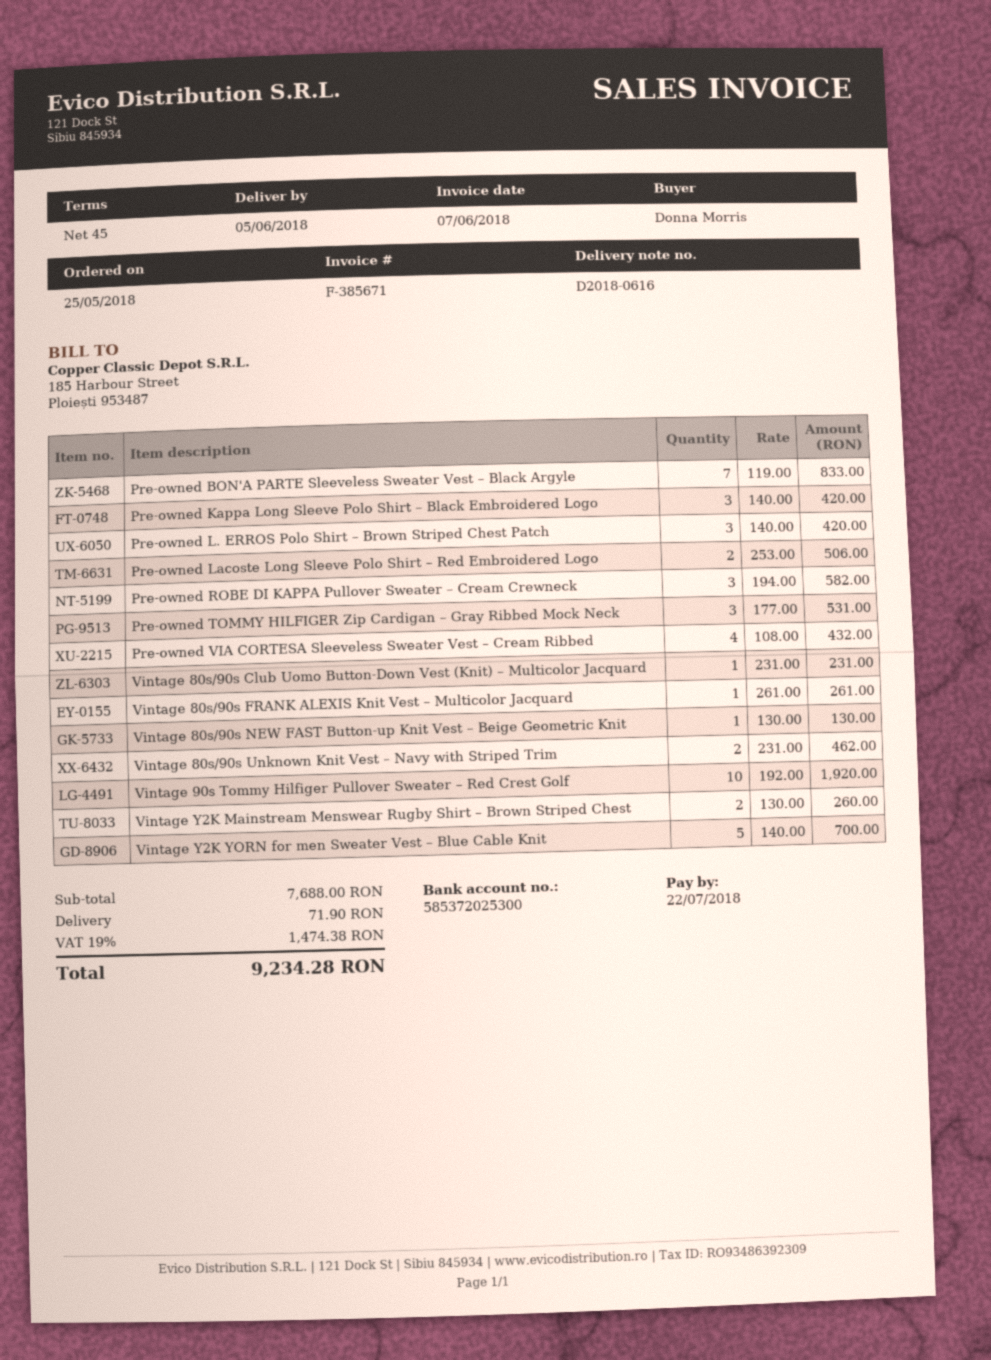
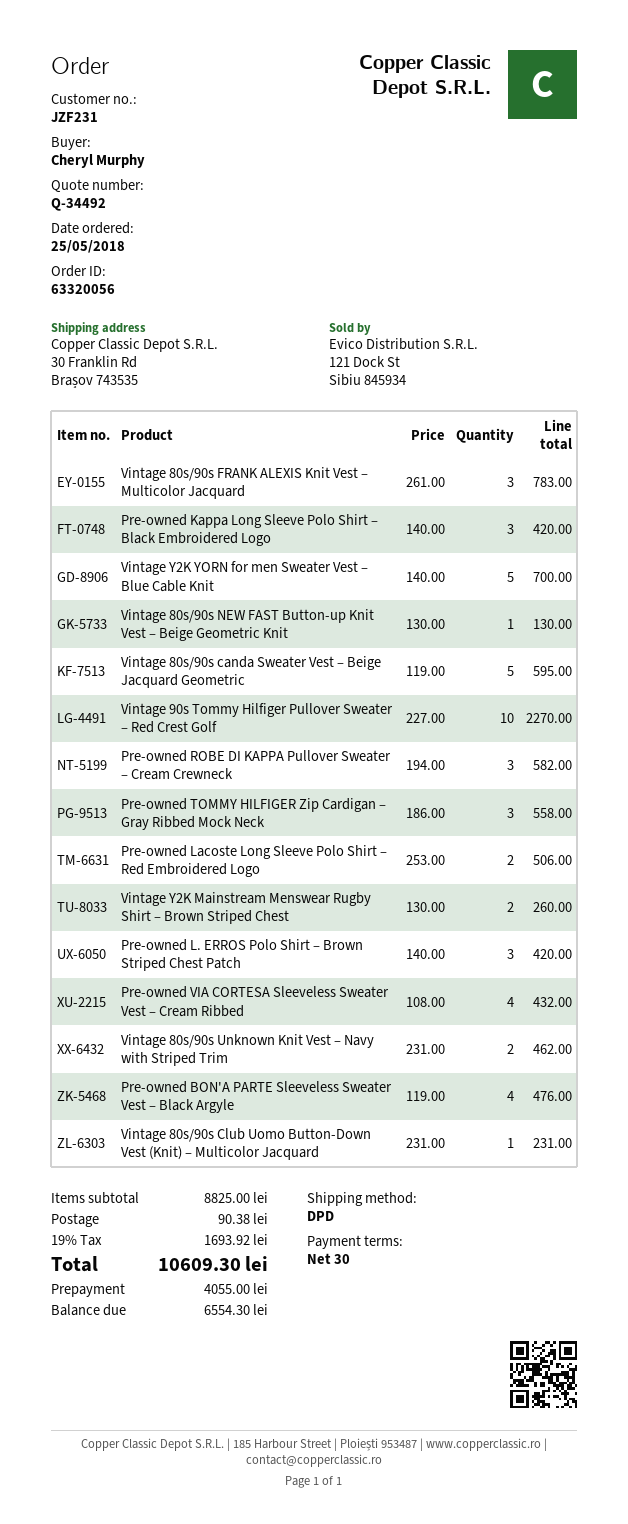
payment terms: 45 days -> 30 days
ordered by: Donna Morris -> Cheryl Murphy
Pre-owned BON'A PARTE Sleeveless Sweater Vest – Black Argyle: 7 x 119.00 = 833.00 -> 4 x 119.00 = 476.00
Pre-owned TOMMY HILFIGER Zip Cardigan – Gray Ribbed Mock Neck: 3 x 177.00 = 531.00 -> 3 x 186.00 = 558.00
Vintage 80s/90s FRANK ALEXIS Knit Vest – Multicolor Jacquard: 1 x 261.00 = 261.00 -> 3 x 261.00 = 783.00
Vintage 90s Tommy Hilfiger Pullover Sweater – Red Crest Golf: 10 x 192.00 = 1920.00 -> 10 x 227.00 = 2270.00
Vintage 80s/90s canda Sweater Vest – Beige Jacquard Geometric: none -> 5 x 119.00 = 595.00
subtotal: 7688.00 -> 8825.00
shipping: 71.90 -> 90.38
tax: 19% = 1474.38 -> 19% = 1693.92
total: 9234.28 -> 10609.30

